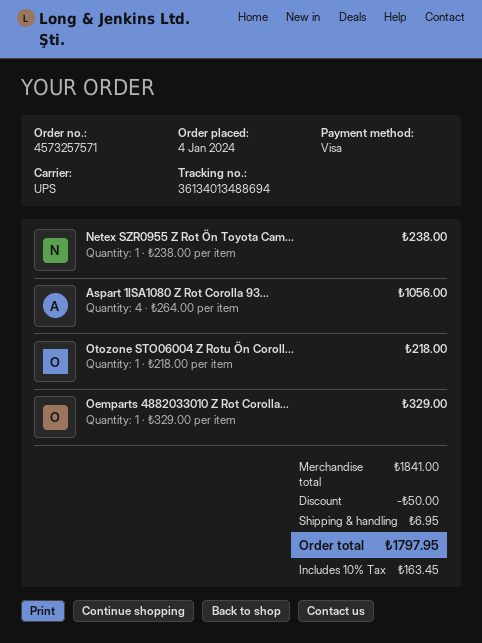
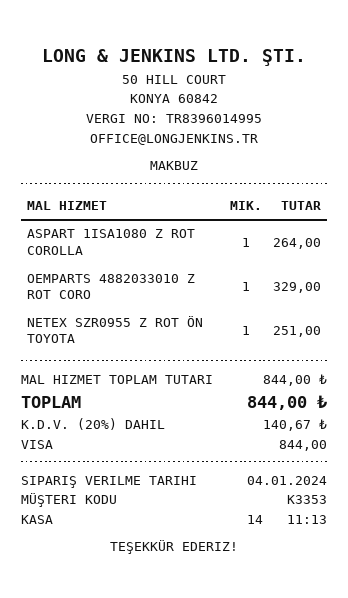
Netex SZR0955 Z Rot Ön Toyota Cam...: 1 for 238.00 -> 1 for 251.00
Aspart 1ISA1080 Z Rot Corolla 93...: 4 for 1056.00 -> 1 for 264.00
Otozone STO06004 Z Rotu Ön Coroll...: 1 for 218.00 -> none
subtotal: 1841.00 -> 844.00
discount: 50.00 -> none
shipping: 6.95 -> none
tax: 10% = 163.45 -> 20% = 140.67
total: 1797.95 -> 844.00

